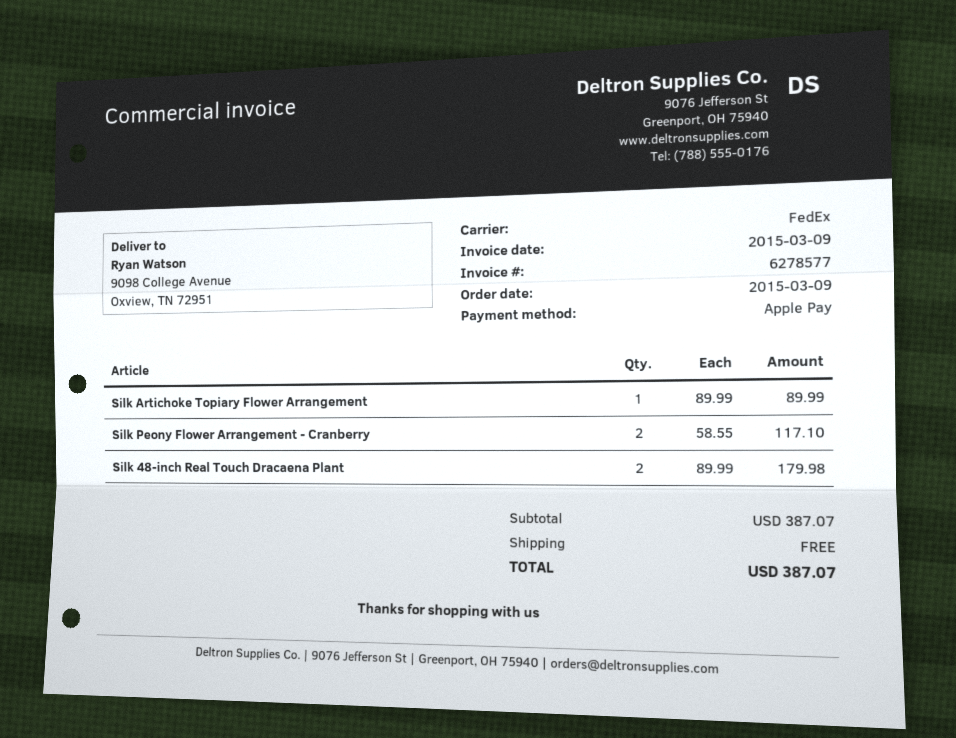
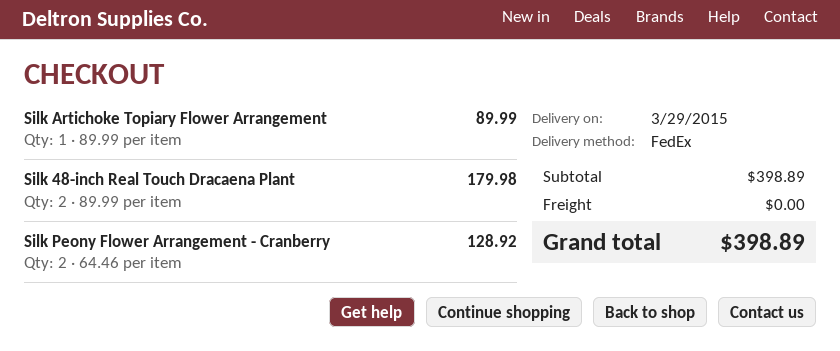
Silk Peony Flower Arrangement - Cranberry: 2 x 58.55 = 117.10 -> 2 x 64.46 = 128.92
subtotal: 387.07 -> 398.89
total: 387.07 -> 398.89

